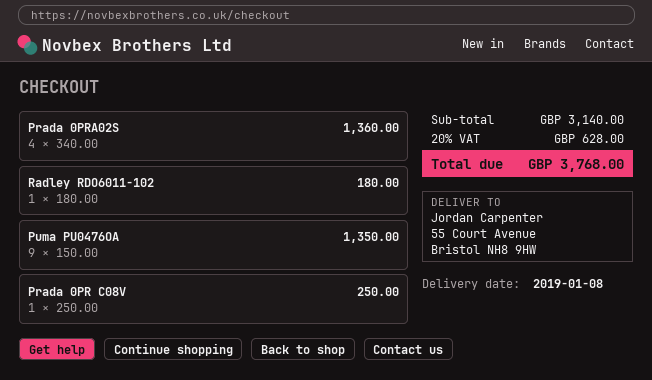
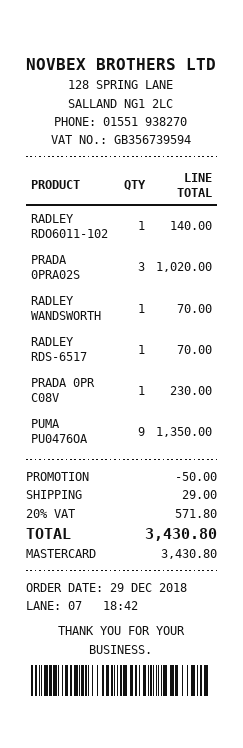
Prada 0PRA02S: 4 for 1360.00 -> 3 for 1020.00
Radley RDO6011-102: 1 for 180.00 -> 1 for 140.00
Prada 0PR C08V: 1 for 250.00 -> 1 for 230.00
RADLEY WANDSWORTH: none -> 1 for 70.00
RADLEY RDS-6517: none -> 1 for 70.00
discount: none -> 50.00
shipping: none -> 29.00
tax: 20% = 628.00 -> 20% = 571.80
total: 3768.00 -> 3430.80

